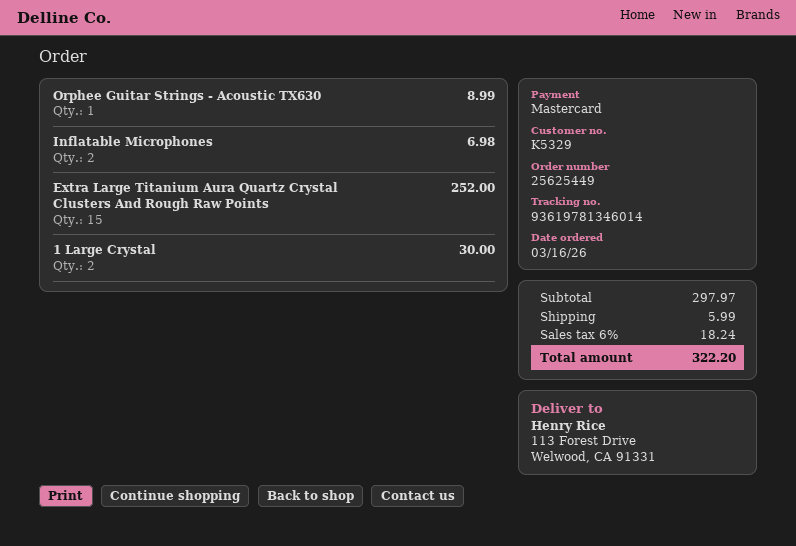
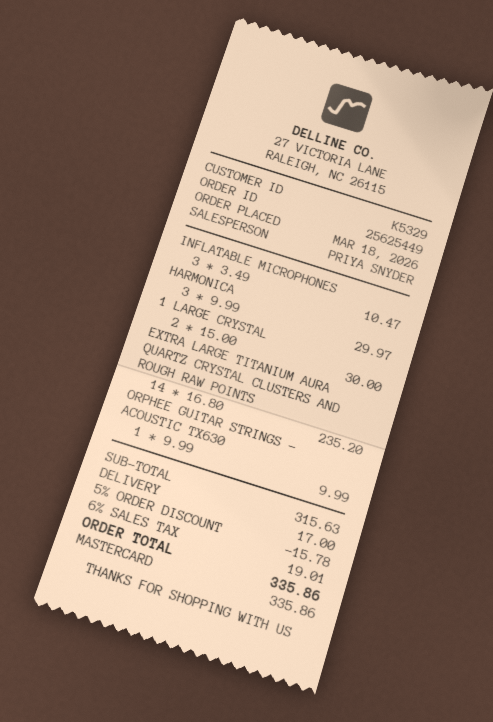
order date: 2026-03-16 -> 2026-03-18
Orphee Guitar Strings - Acoustic TX630: 1 for 8.99 -> 1 for 9.99
Inflatable Microphones: 2 for 6.98 -> 3 for 10.47
Extra Large Titanium Aura Quartz Crystal Clusters And Rough Raw Points: 15 for 252.00 -> 14 for 235.20
HARMONICA: none -> 3 for 29.97
subtotal: 297.97 -> 315.63
discount: none -> 5% = 15.78
shipping: 5.99 -> 17.00
tax: 6% = 18.24 -> 6% = 19.01
total: 322.20 -> 335.86

